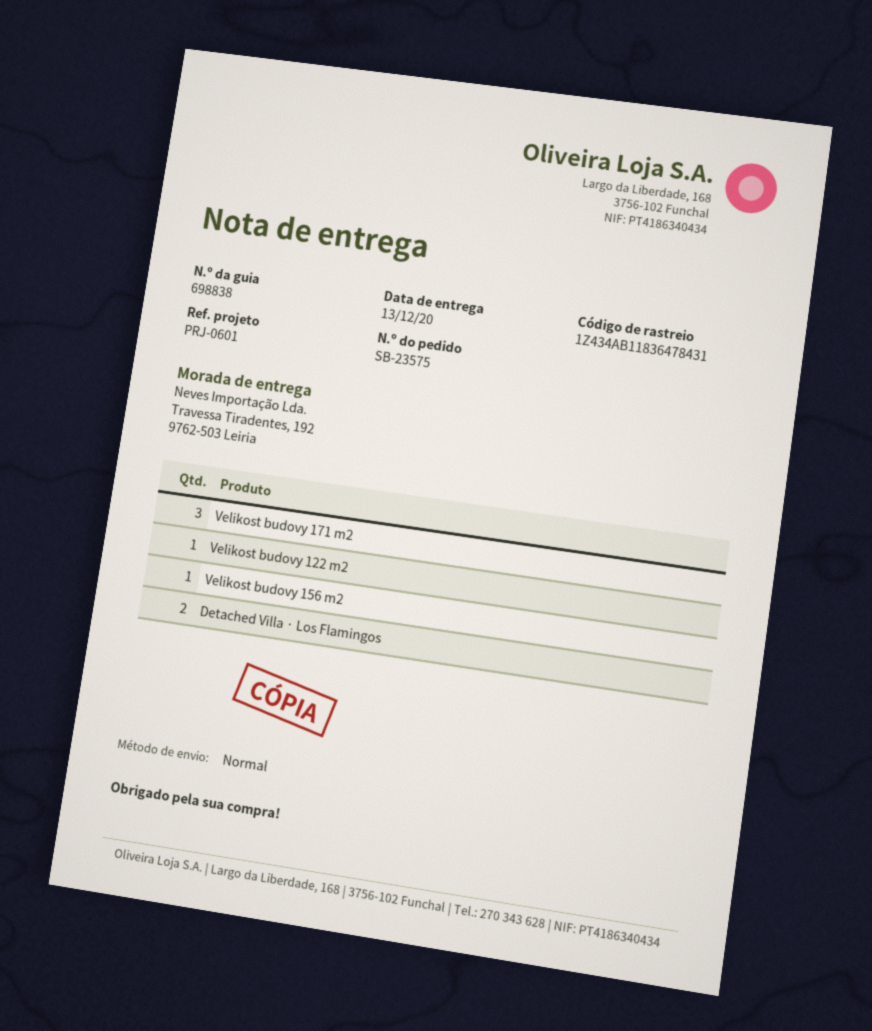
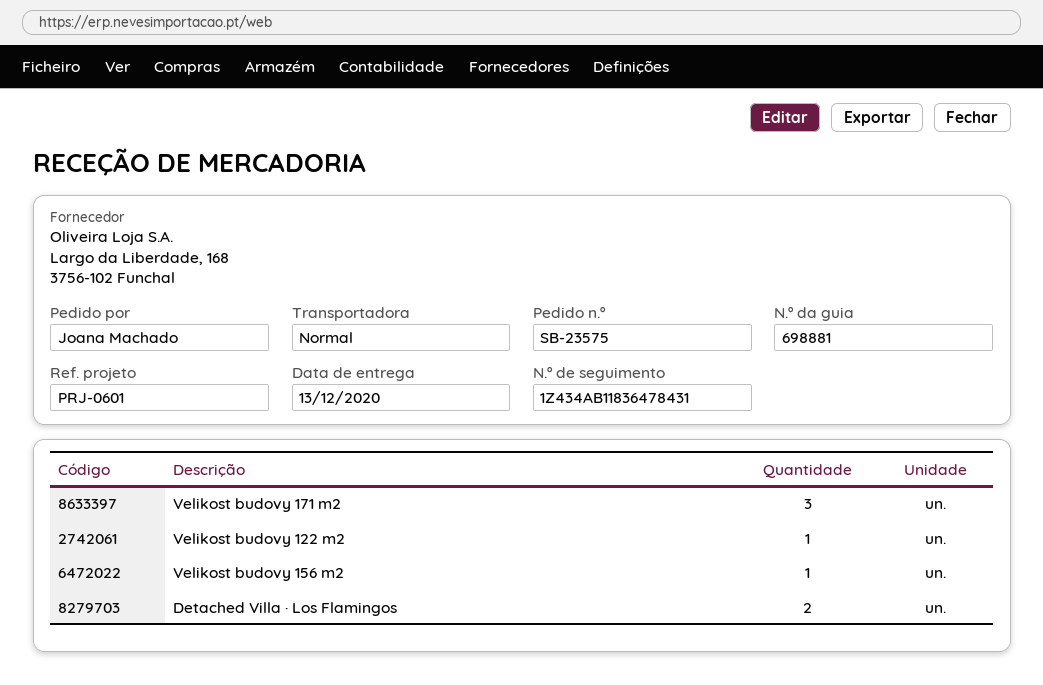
delivery note number: 698838 -> 698881

